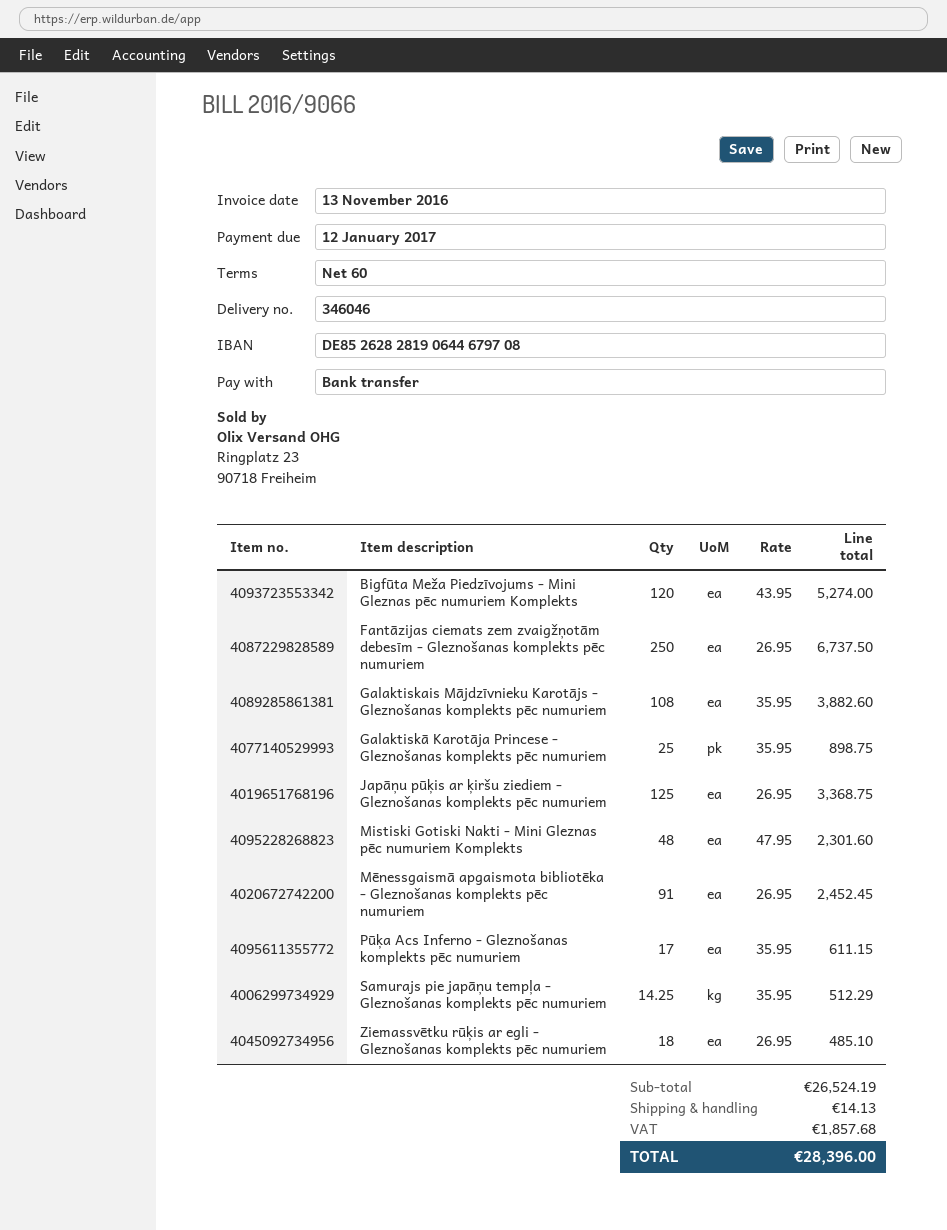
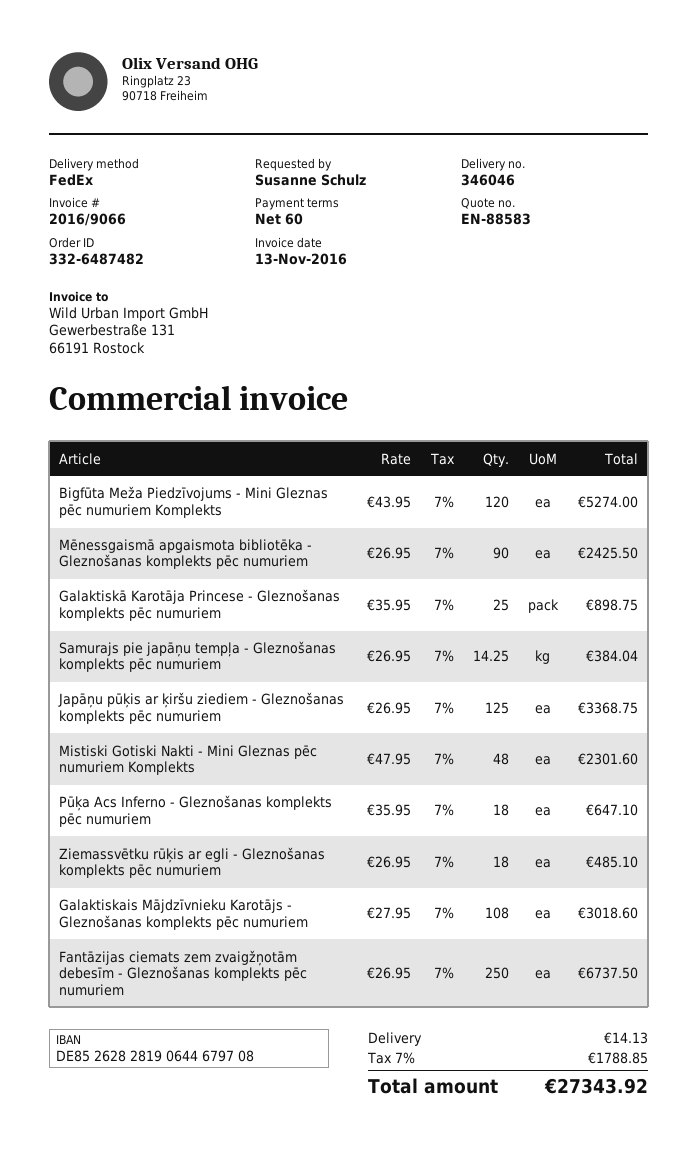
Galaktiskais Mājdzīvnieku Karotājs - Gleznošanas komplekts pēc numuriem: 108 x 35.95 = 3882.60 -> 108 x 27.95 = 3018.60
Mēnessgaismā apgaismota bibliotēka - Gleznošanas komplekts pēc numuriem: 91 x 26.95 = 2452.45 -> 90 x 26.95 = 2425.50
Pūķa Acs Inferno - Gleznošanas komplekts pēc numuriem: 17 x 35.95 = 611.15 -> 18 x 35.95 = 647.10
Samurajs pie japāņu tempļa - Gleznošanas komplekts pēc numuriem: 14.25 x 35.95 = 512.29 -> 14.25 x 26.95 = 384.04
tax: 1857.68 -> 1788.85
total: 28396.00 -> 27343.92

